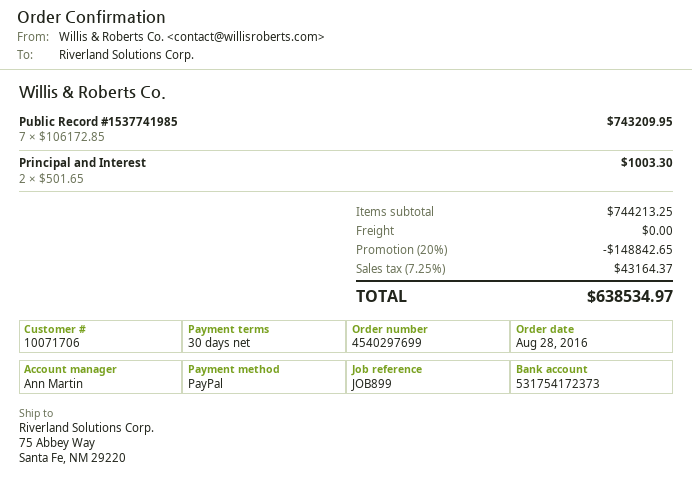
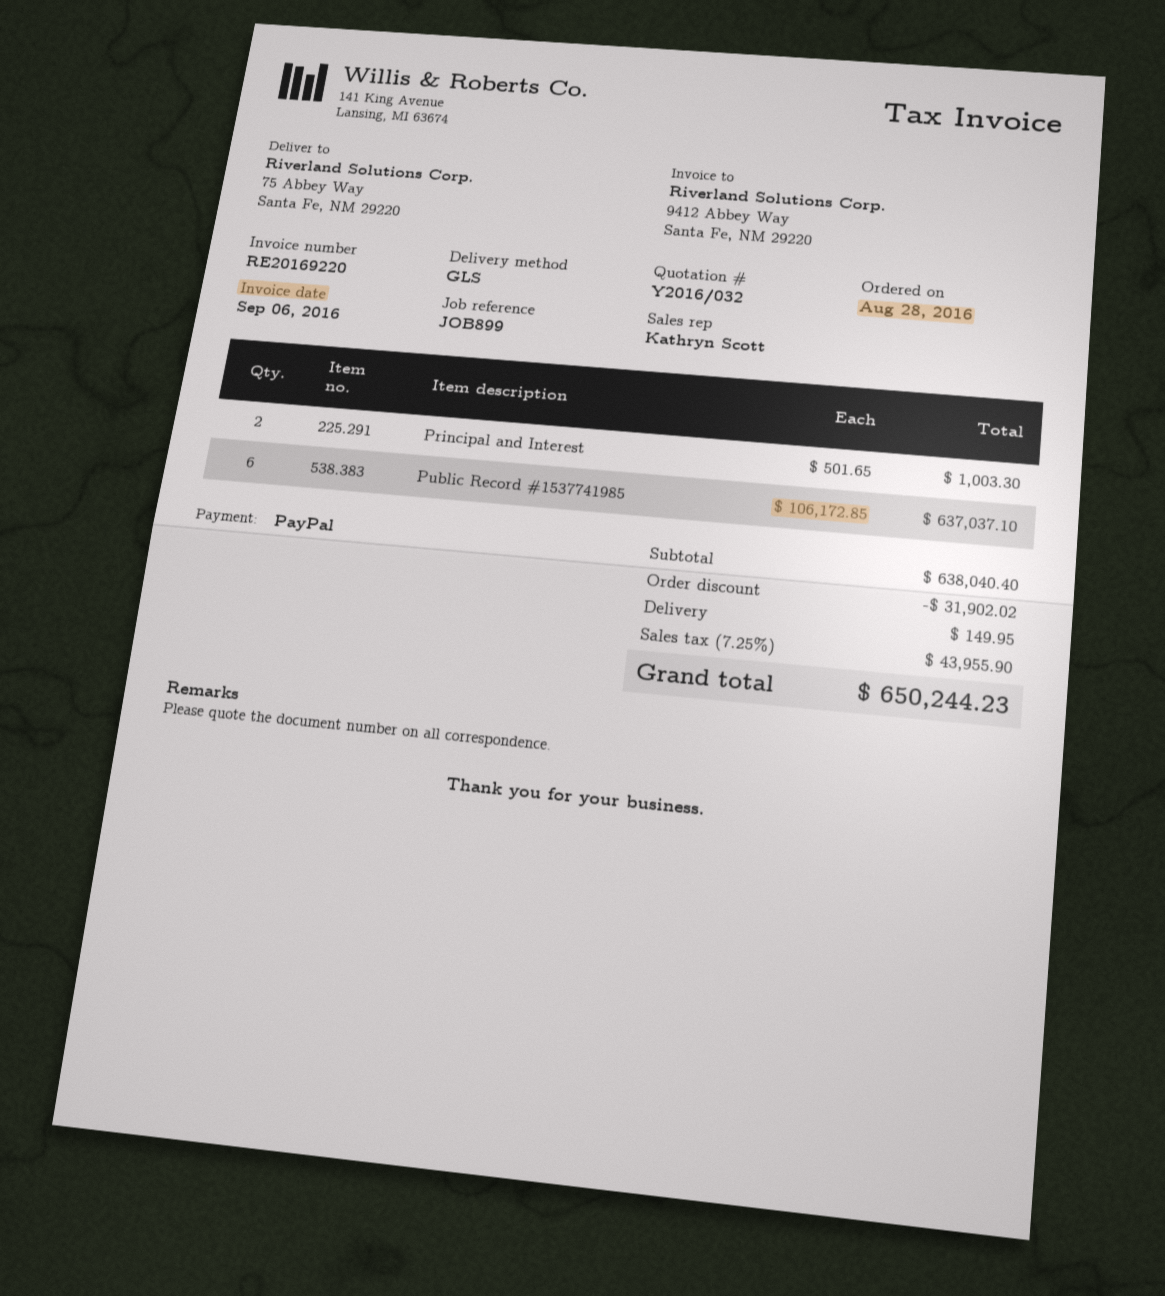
sales rep: Ann Martin -> Kathryn Scott
Public Record #1537741985: 7 x 106172.85 = 743209.95 -> 6 x 106172.85 = 637037.10
subtotal: 744213.25 -> 638040.40
discount: 148842.65 -> 31902.02
shipping: 0.00 -> 149.95
tax: 7.25% = 43164.37 -> 7.25% = 43955.90
total: 638534.97 -> 650244.23

